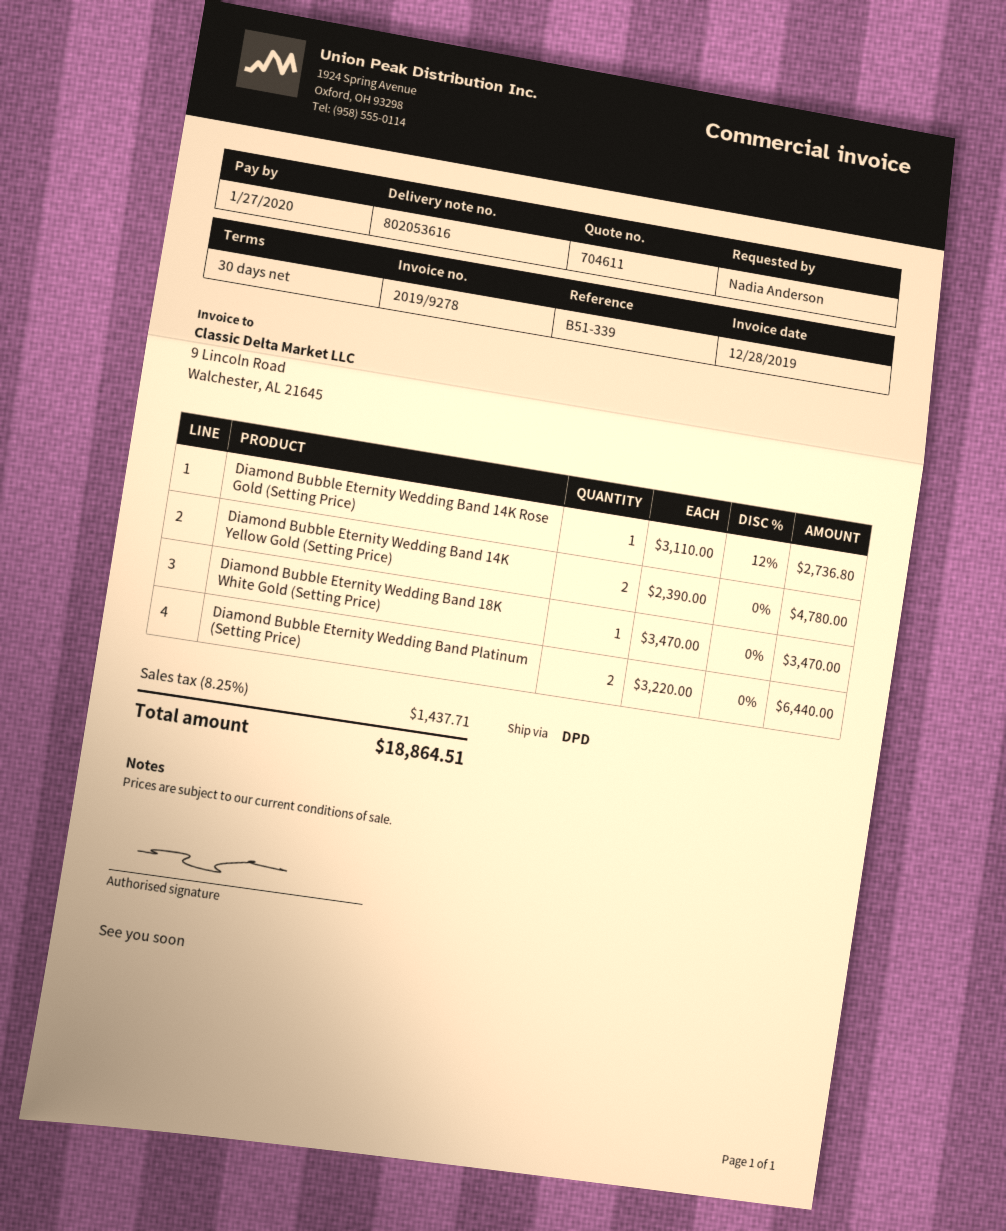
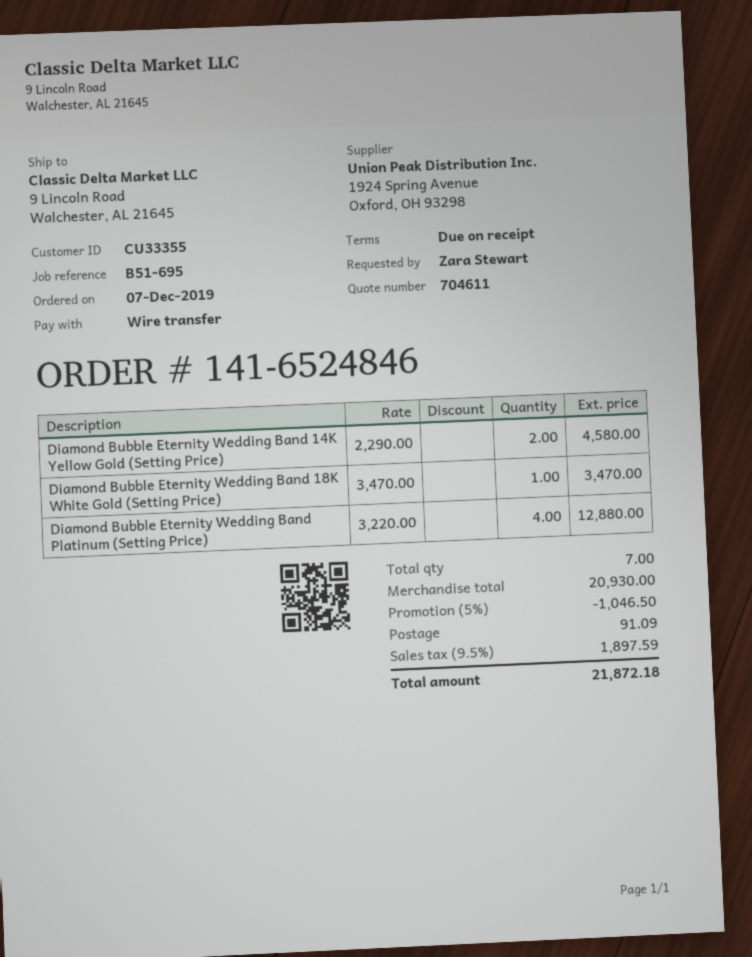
payment terms: 30 days -> on receipt
reference: B51-339 -> B51-695
ordered by: Nadia Anderson -> Zara Stewart
Diamond Bubble Eternity Wedding Band 14K Rose Gold (Setting Price): 1 x 3110.00 - 12% = 2736.80 -> none
Diamond Bubble Eternity Wedding Band 14K Yellow Gold (Setting Price): 2 x 2390.00 = 4780.00 -> 2 x 2290.00 = 4580.00
Diamond Bubble Eternity Wedding Band Platinum (Setting Price): 2 x 3220.00 = 6440.00 -> 4 x 3220.00 = 12880.00
discount: none -> 5% = 1046.50
shipping: none -> 91.09
tax: 8.25% = 1437.71 -> 9.5% = 1897.59
total: 18864.51 -> 21872.18

